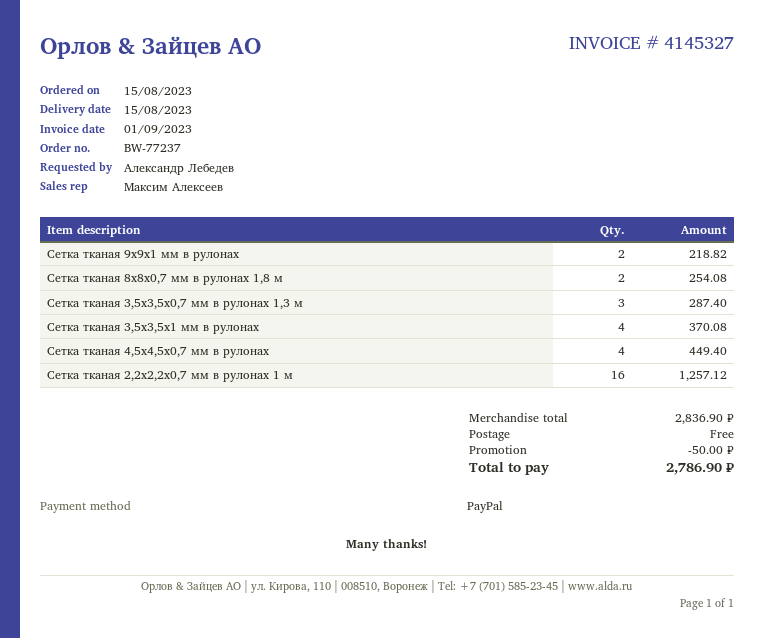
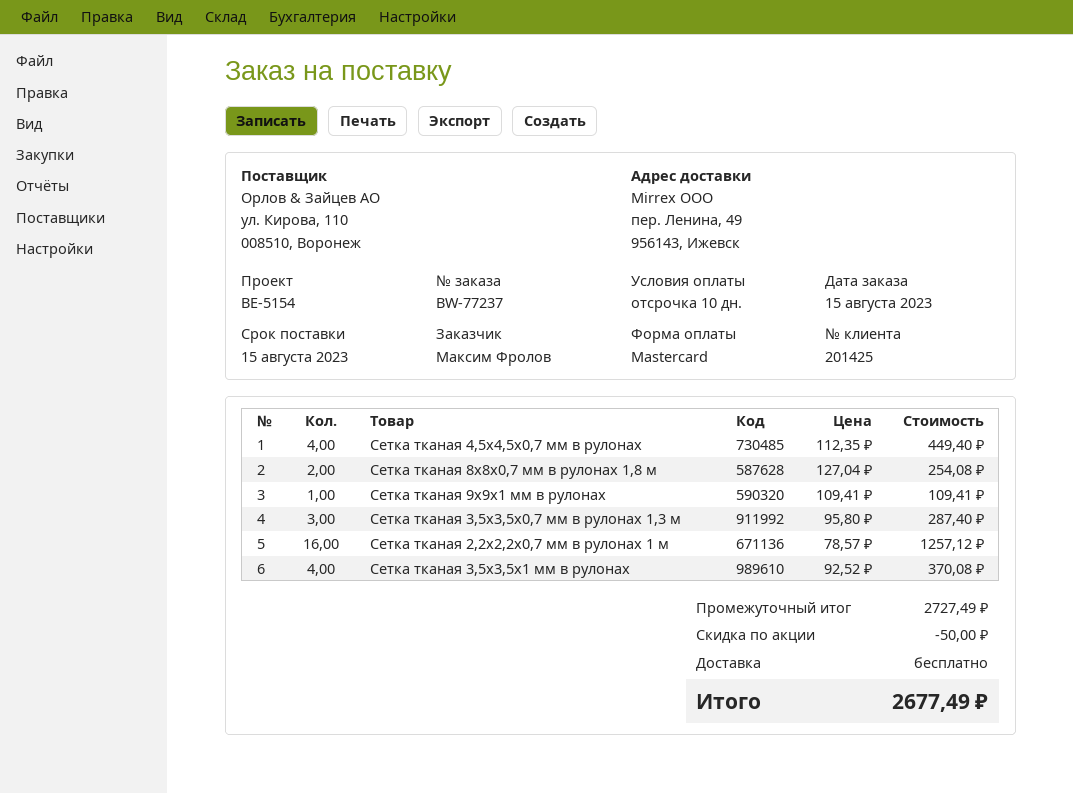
ordered by: Александр Лебедев -> Максим Фролов
payment method: PayPal -> Mastercard
Сетка тканая 9х9х1 мм в рулонах: 2 for 218.82 -> 1 for 109.41
subtotal: 2836.90 -> 2727.49
total: 2786.90 -> 2677.49

